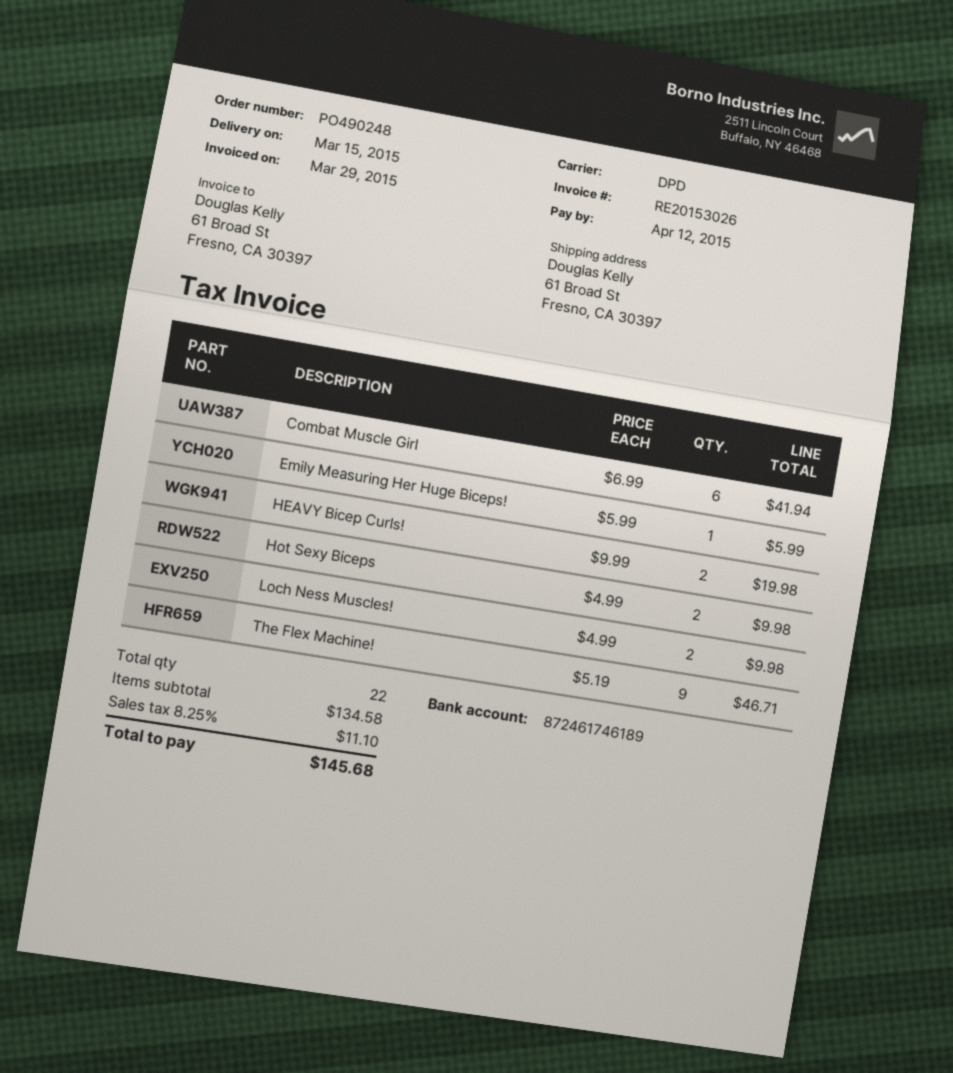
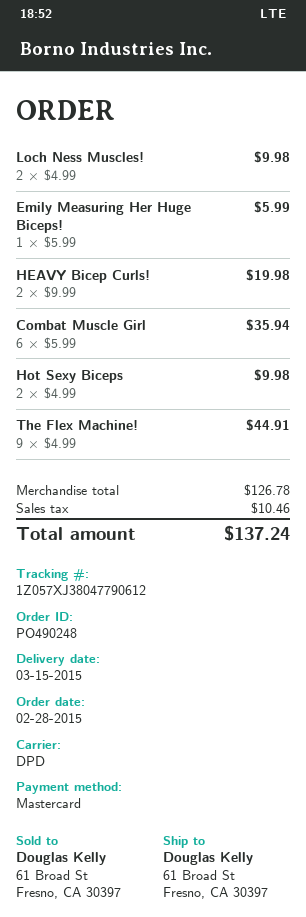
Combat Muscle Girl: 6 x 6.99 = 41.94 -> 6 x 5.99 = 35.94
The Flex Machine!: 9 x 5.19 = 46.71 -> 9 x 4.99 = 44.91
subtotal: 134.58 -> 126.78
tax: 11.10 -> 10.46
total: 145.68 -> 137.24

